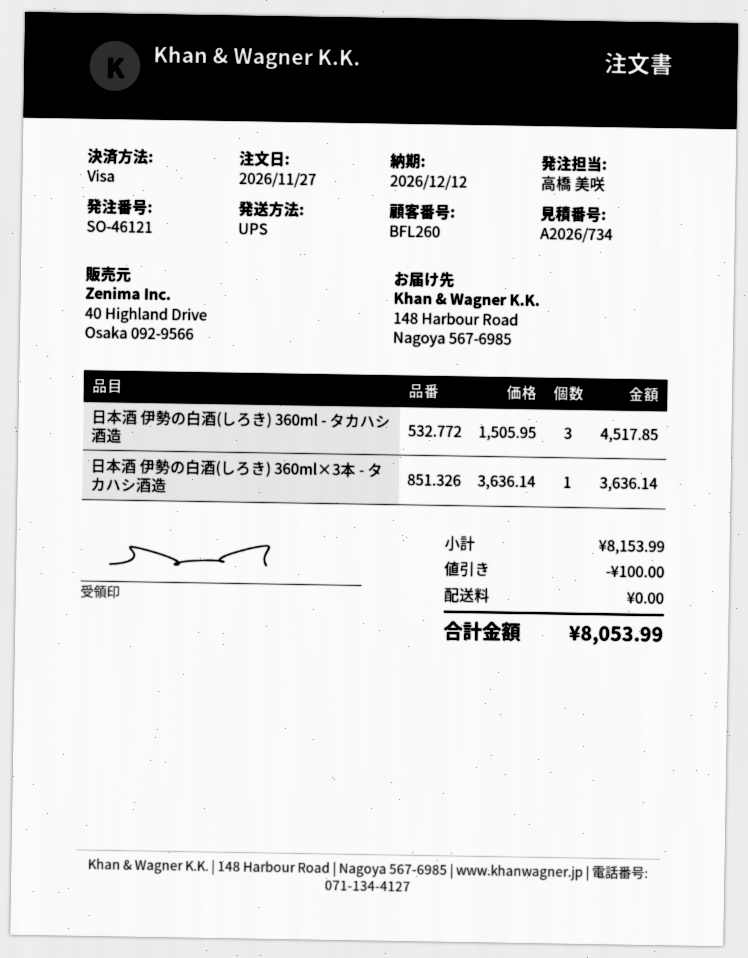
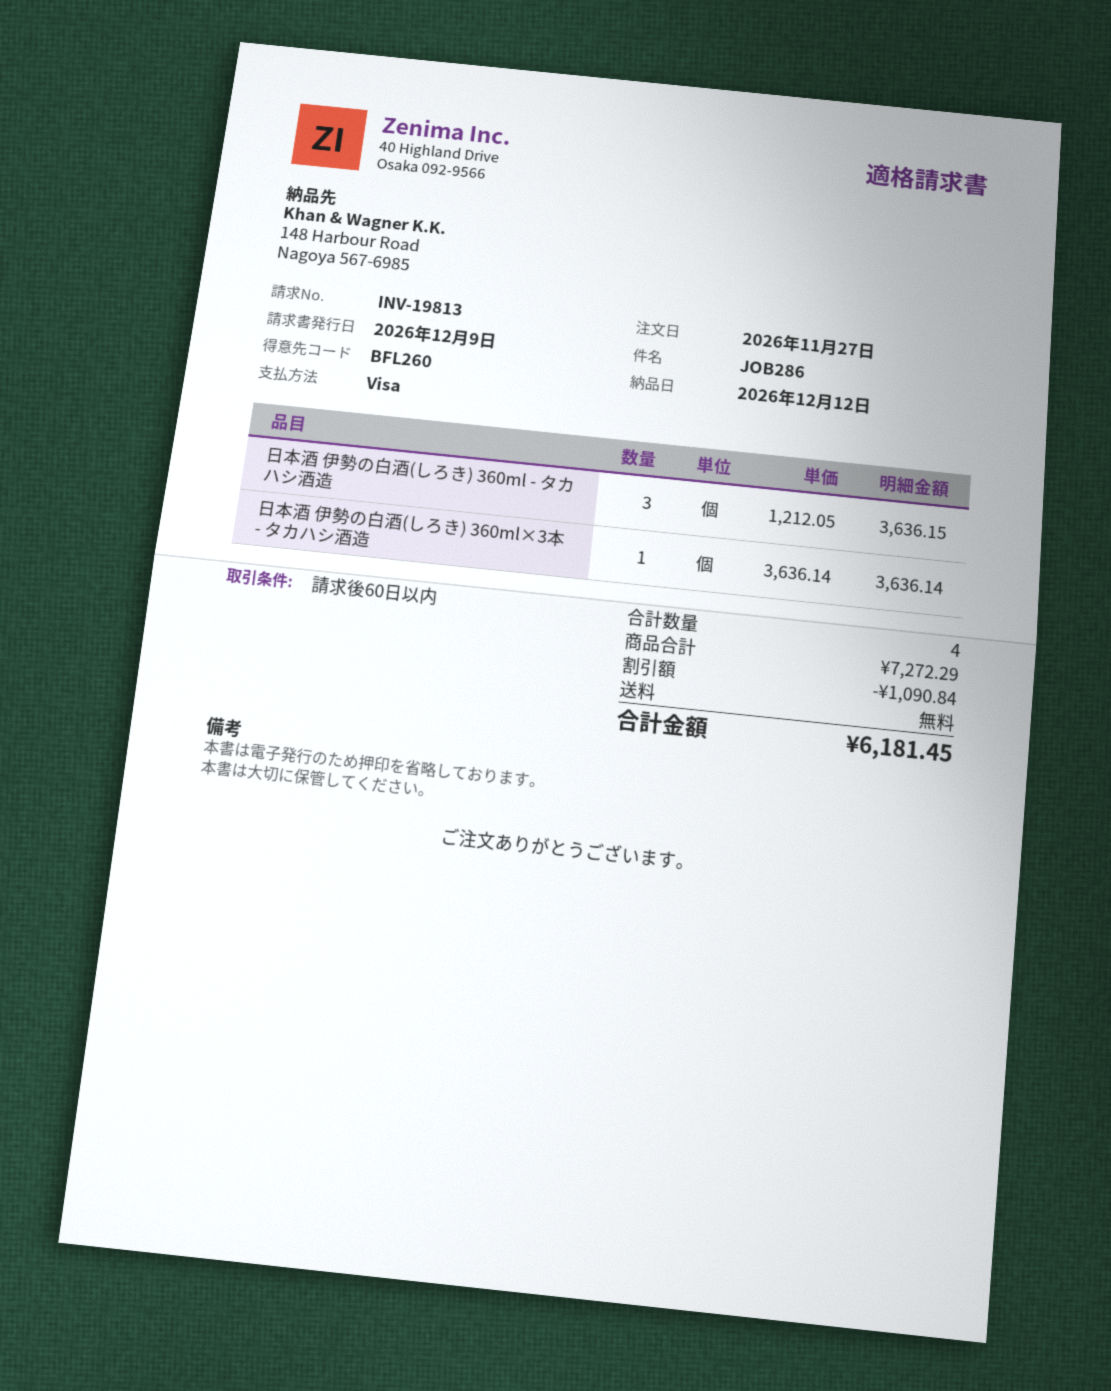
日本酒 伊勢の白酒(しろき) 360ml - タカハシ酒造: 3 x 1505.95 = 4517.85 -> 3 x 1212.05 = 3636.15
subtotal: 8153.99 -> 7272.29
discount: 100.00 -> 1090.84
total: 8053.99 -> 6181.45

